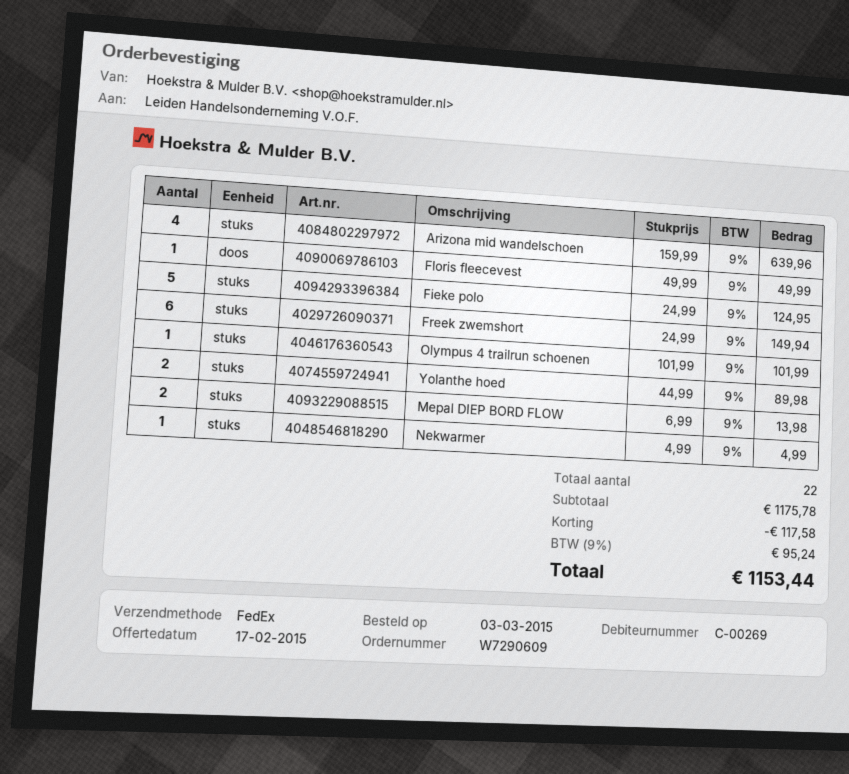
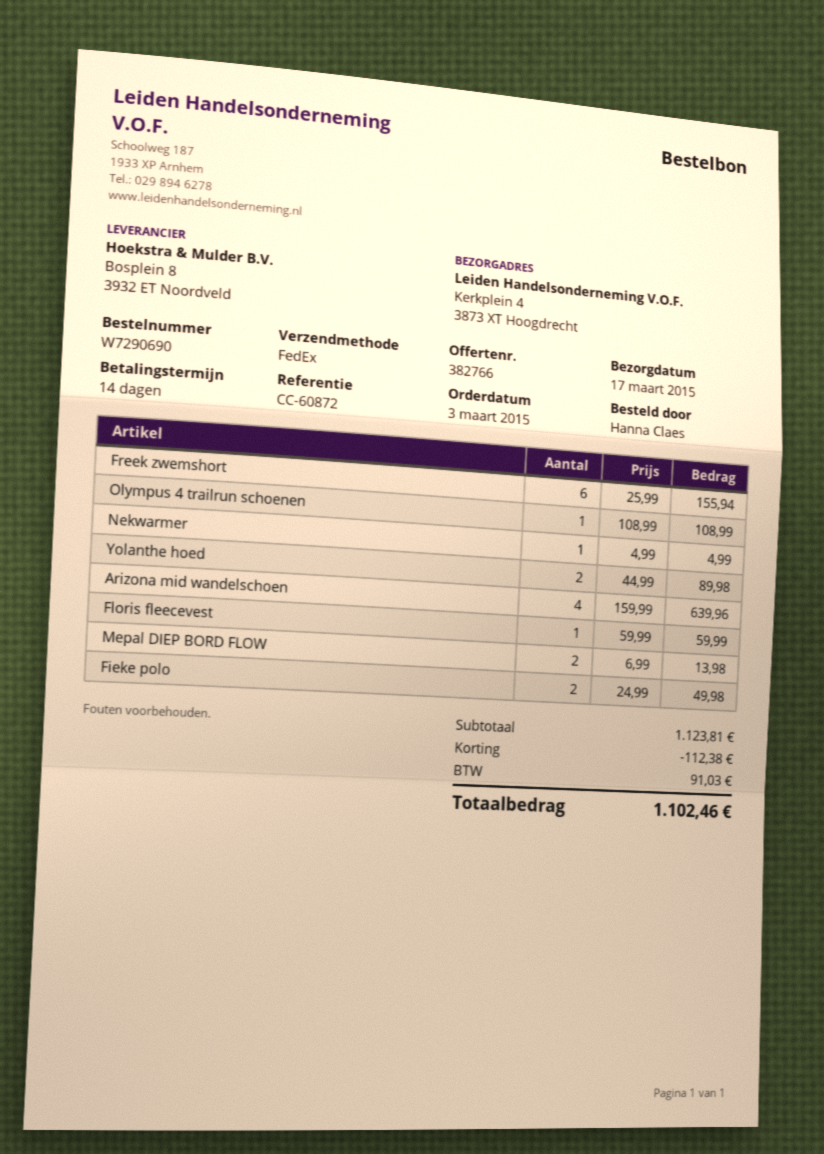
order number: W7290609 -> W7290690
Floris fleecevest: 1 x 49.99 = 49.99 -> 1 x 59.99 = 59.99
Fieke polo: 5 x 24.99 = 124.95 -> 2 x 24.99 = 49.98
Freek zwemshort: 6 x 24.99 = 149.94 -> 6 x 25.99 = 155.94
Olympus 4 trailrun schoenen: 1 x 101.99 = 101.99 -> 1 x 108.99 = 108.99
subtotal: 1175.78 -> 1123.81
discount: 117.58 -> 112.38
tax: 95.24 -> 91.03
total: 1153.44 -> 1102.46

